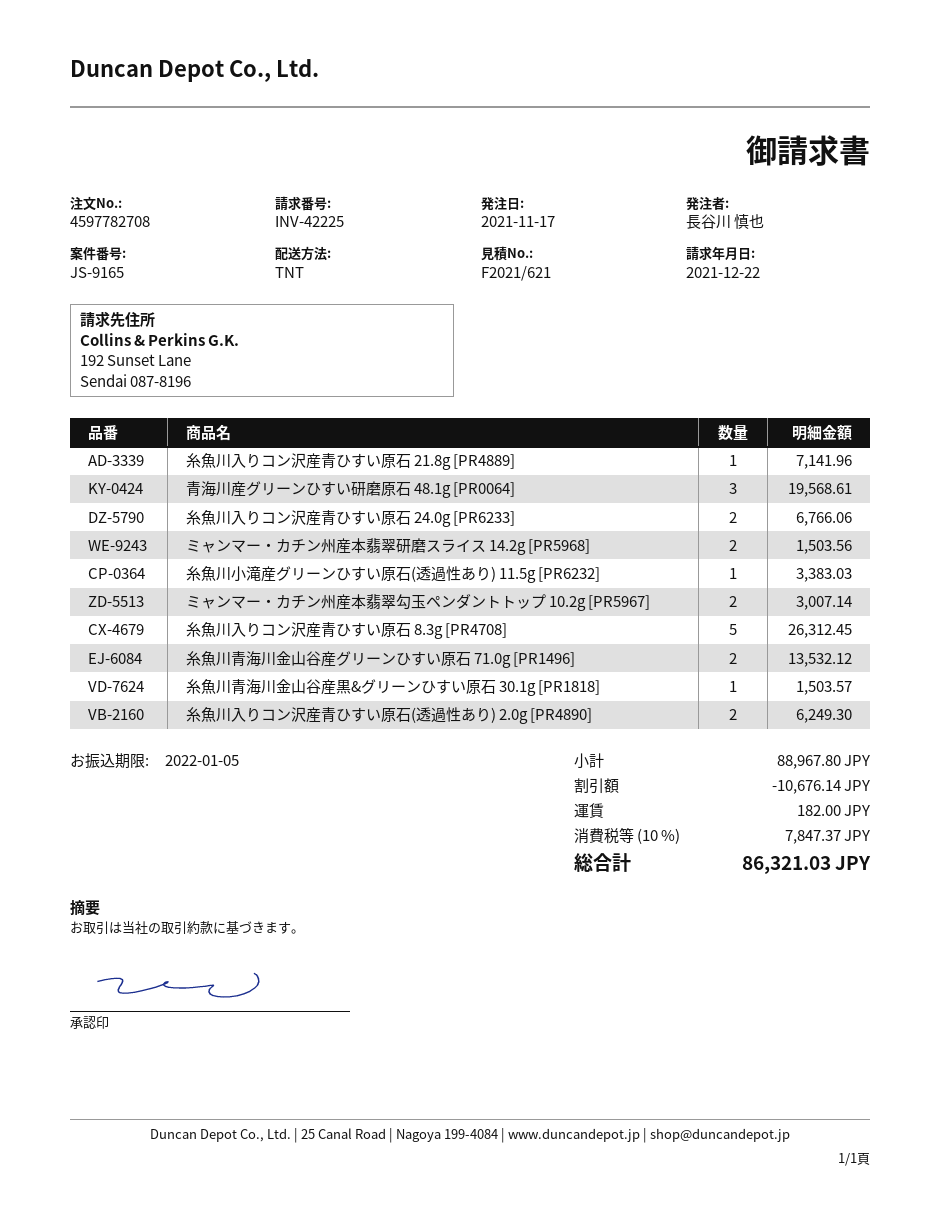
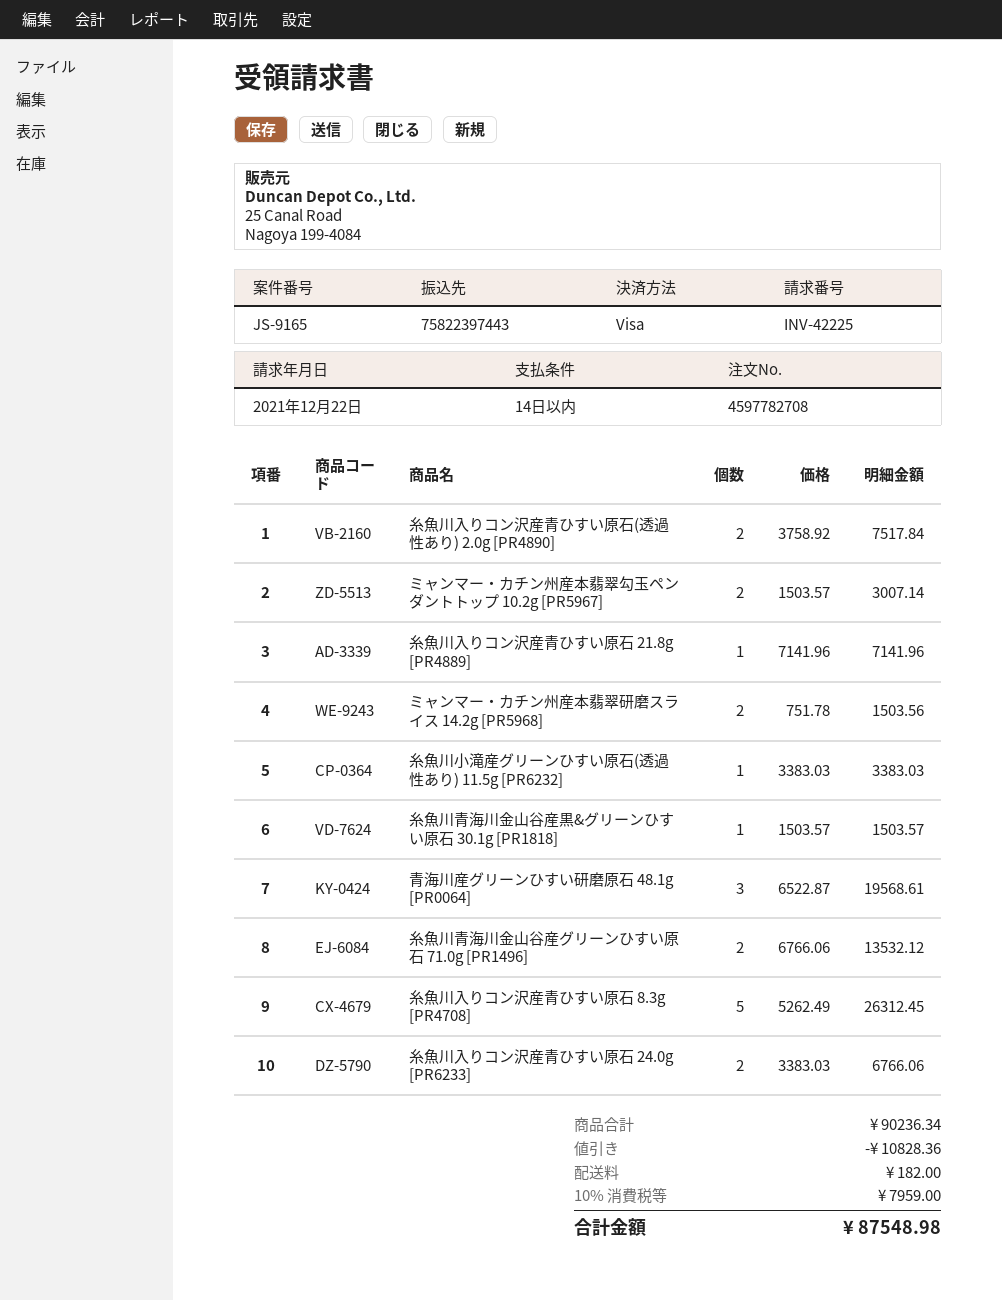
糸魚川入りコン沢産青ひすい原石(透過性あり) 2.0g [PR4890]: 2 for 6249.30 -> 2 for 7517.84
subtotal: 88967.80 -> 90236.34
discount: 10676.14 -> 10828.36
tax: 10% = 7847.37 -> 10% = 7959.00
total: 86321.03 -> 87548.98

